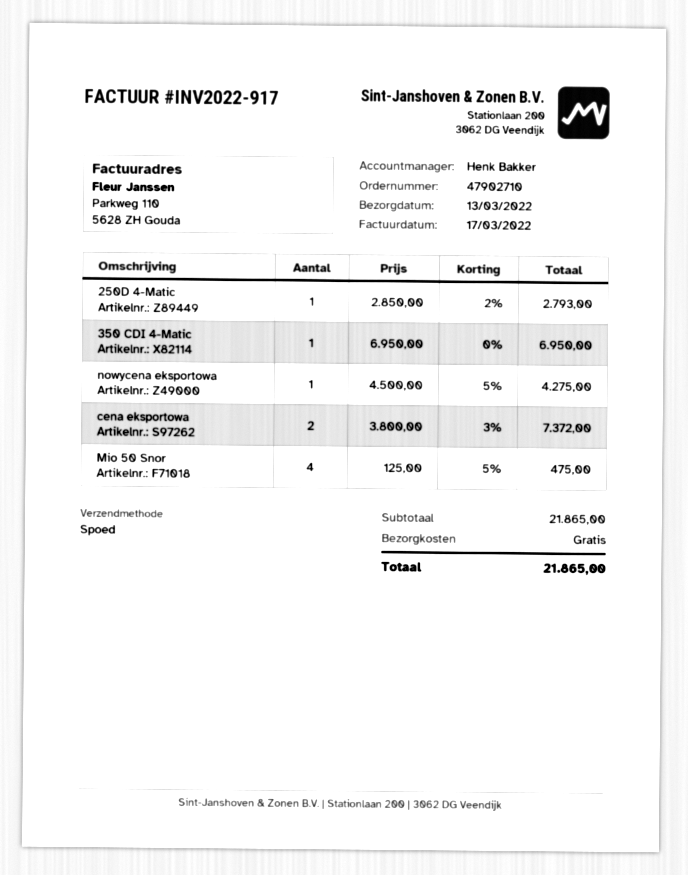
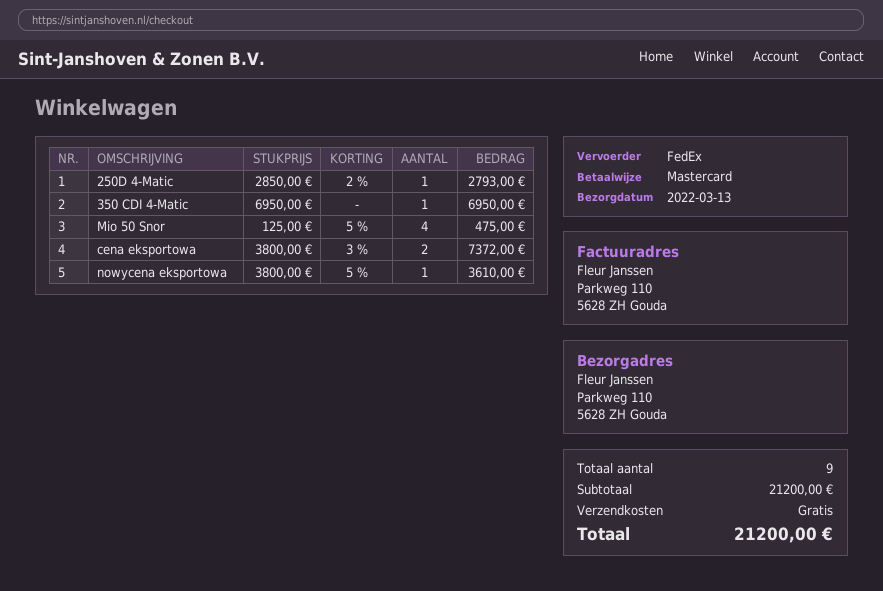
shipping method: express -> FedEx
nowycena eksportowa: 1 x 4500.00 - 5% = 4275.00 -> 1 x 3800.00 - 5% = 3610.00
subtotal: 21865.00 -> 21200.00
total: 21865.00 -> 21200.00

